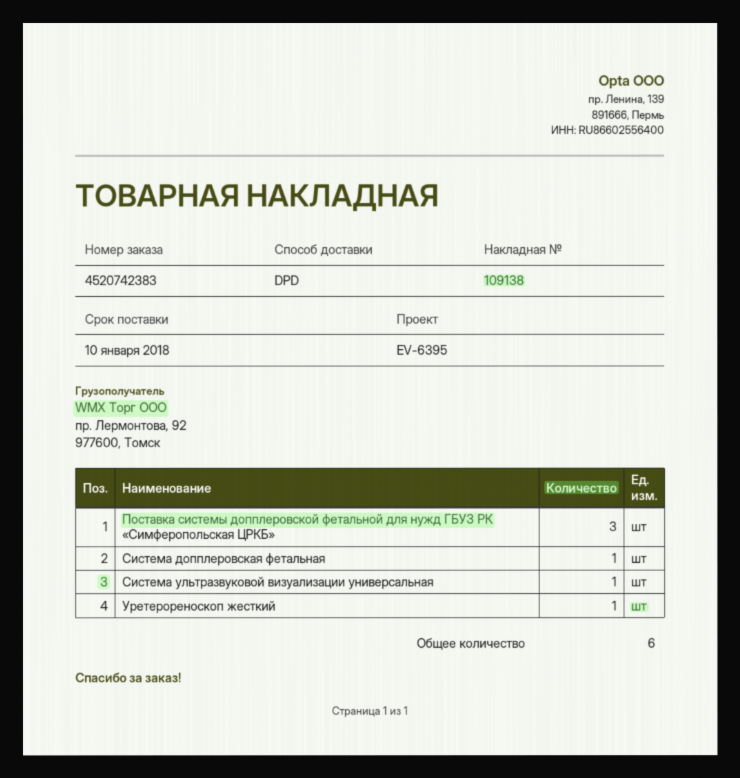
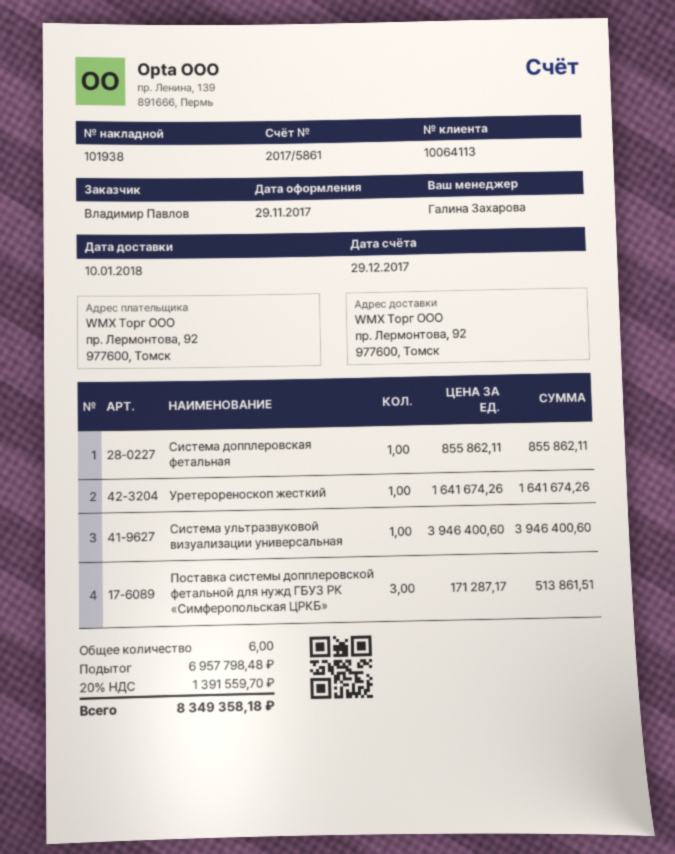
delivery note number: 109138 -> 101938

